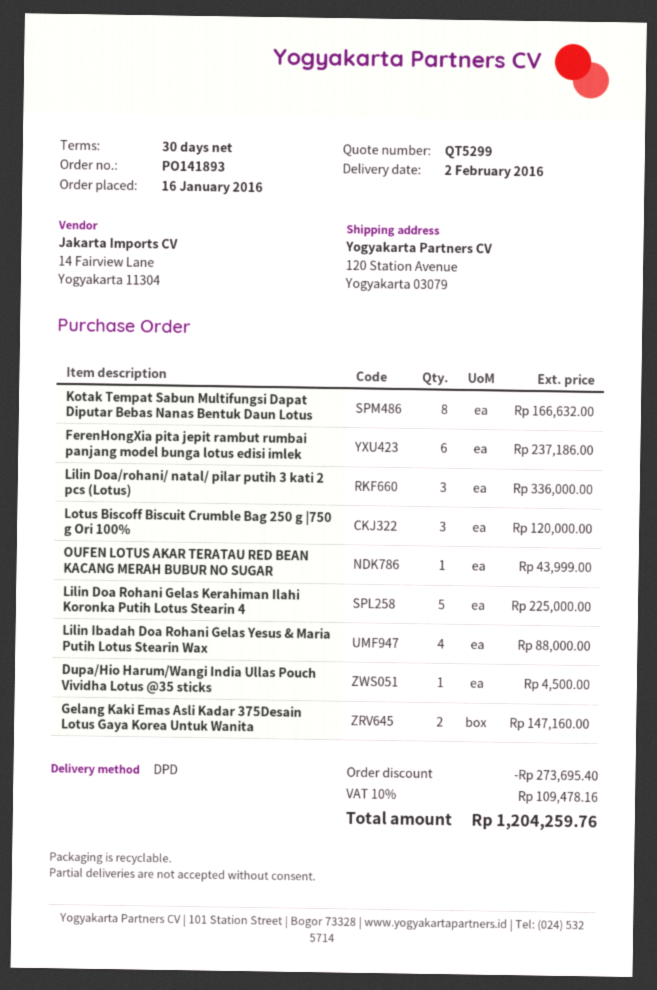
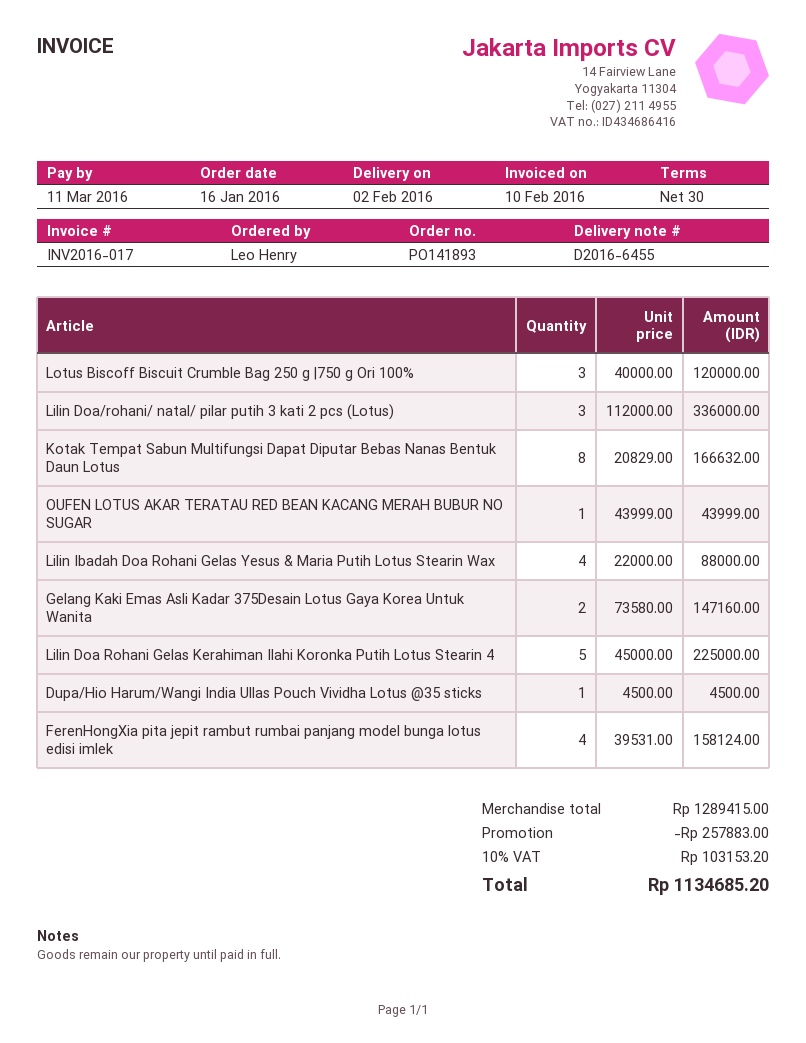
FerenHongXia pita jepit rambut rumbai panjang model bunga lotus edisi imlek: 6 for 237186.00 -> 4 for 158124.00
discount: 273695.40 -> 257883.00
tax: 10% = 109478.16 -> 10% = 103153.20
total: 1204259.76 -> 1134685.20

